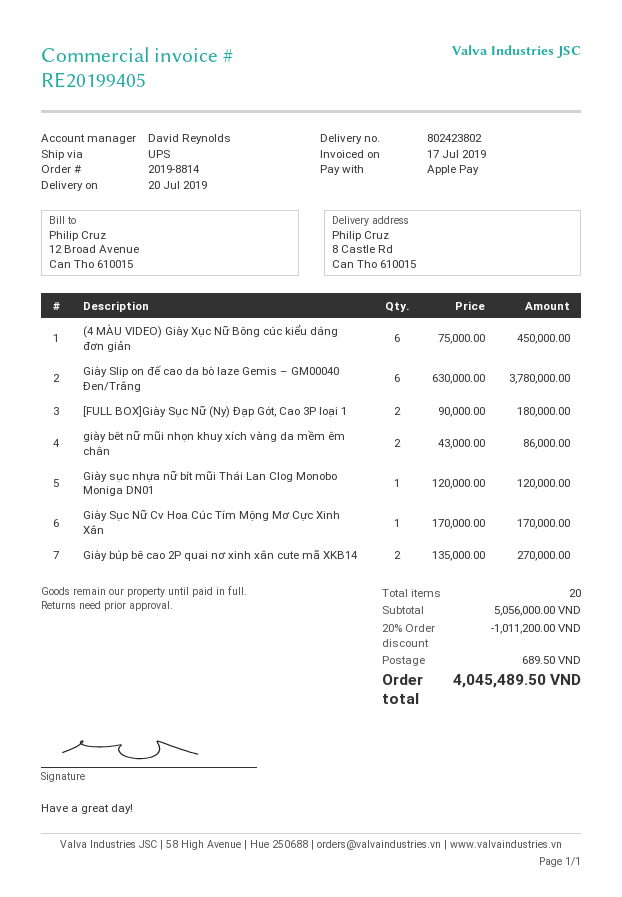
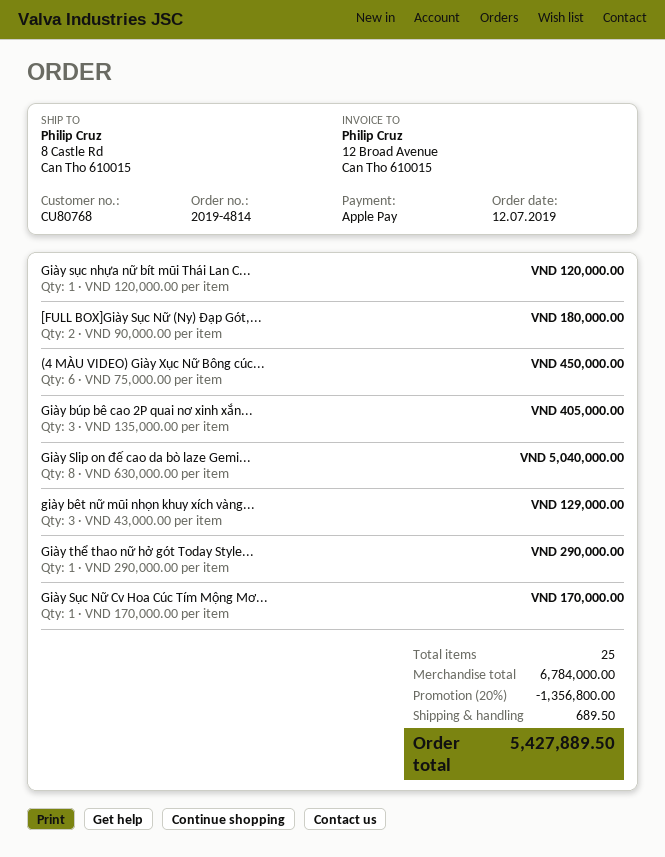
order number: 2019-8814 -> 2019-4814
Giày Slip on đế cao da bò laze Gemis – GM00040 Đen/Trắng: 6 x 630000.00 = 3780000.00 -> 8 x 630000.00 = 5040000.00
giày bêt nữ mũi nhọn khuy xích vàng da mềm êm chân: 2 x 43000.00 = 86000.00 -> 3 x 43000.00 = 129000.00
Giày búp bê cao 2P quai nơ xinh xắn cute mã XKB14: 2 x 135000.00 = 270000.00 -> 3 x 135000.00 = 405000.00
Giày thể thao nữ hở gót Today Style...: none -> 1 x 290000.00 = 290000.00
total quantity: 20 -> 25
subtotal: 5056000.00 -> 6784000.00
discount: 20% = 1011200.00 -> 20% = 1356800.00
total: 4045489.50 -> 5427889.50

